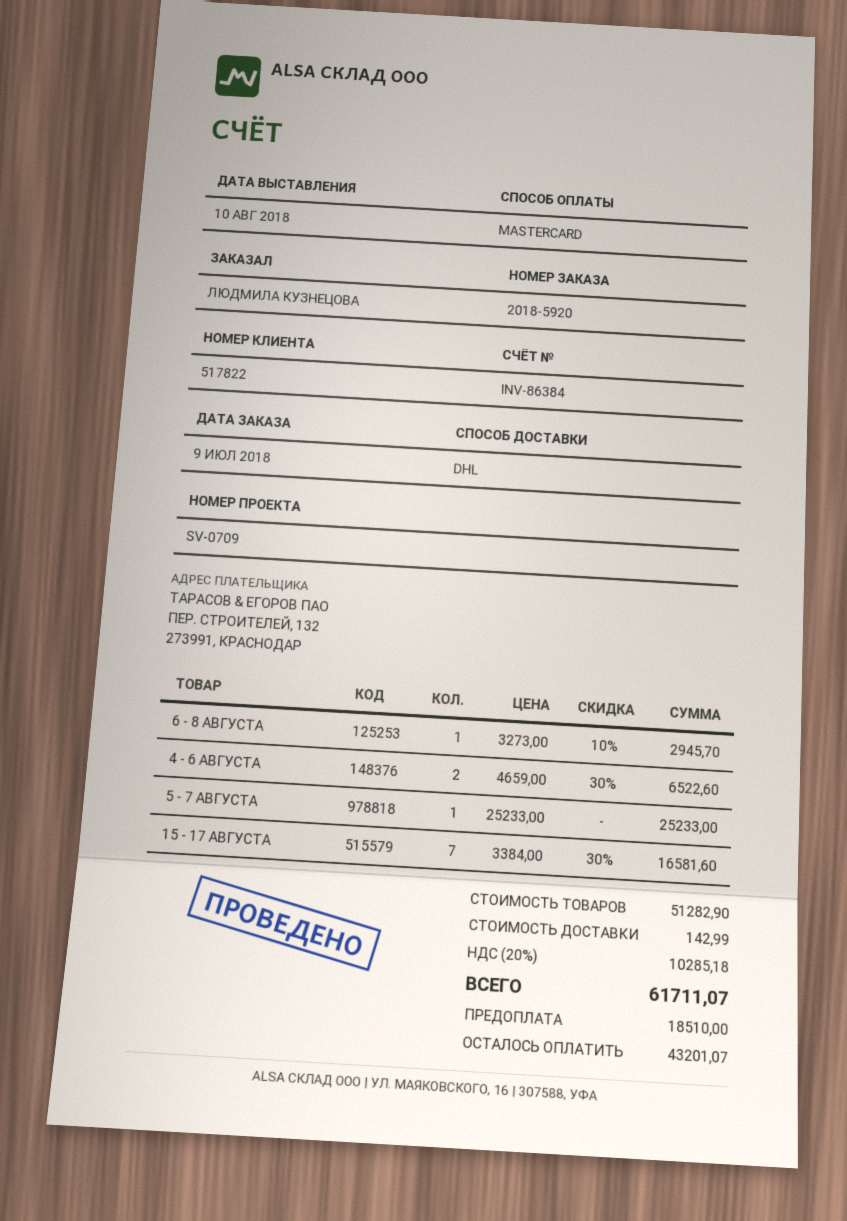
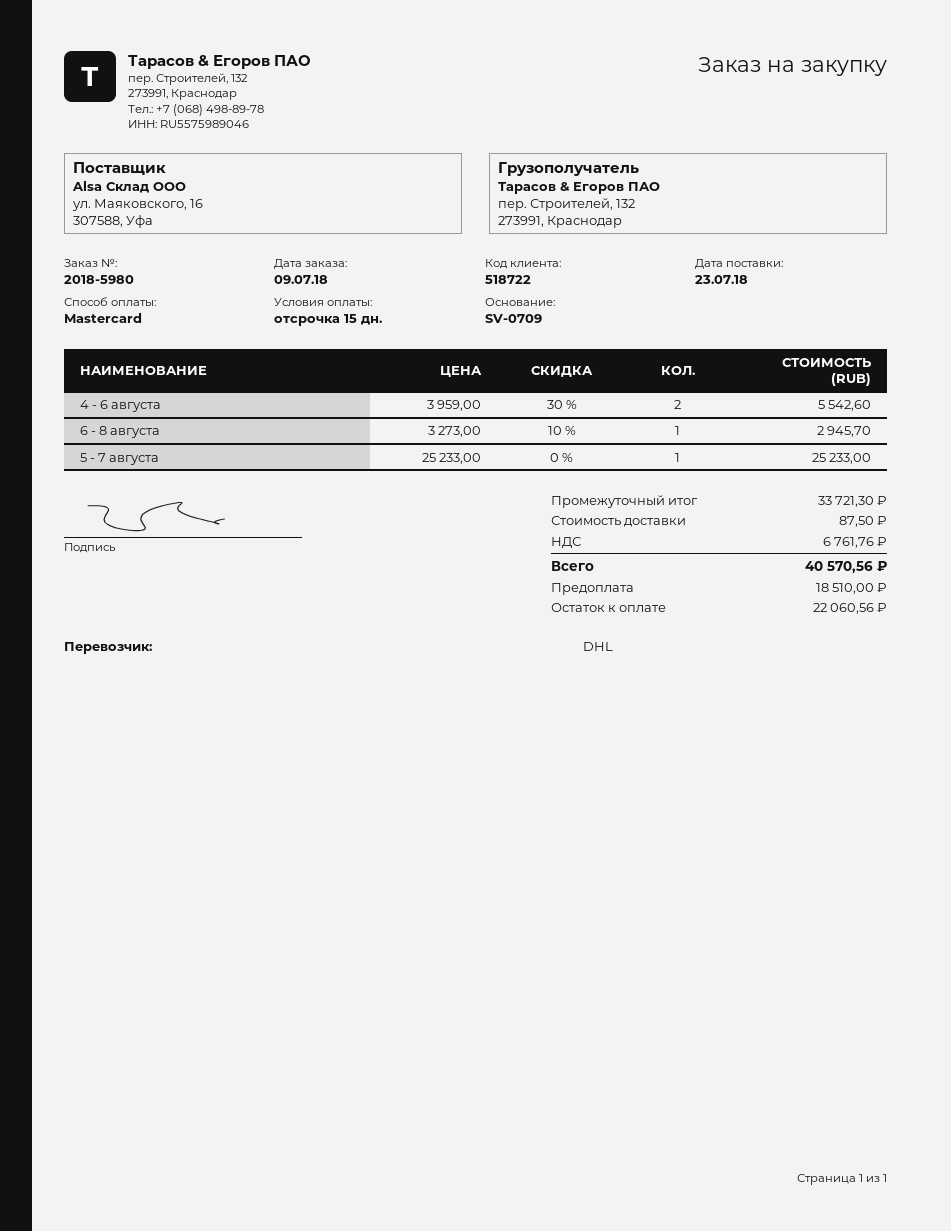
order number: 2018-5920 -> 2018-5980
customer number: 517822 -> 518722
4 - 6 АВГУСТА: 2 x 4659.00 - 30% = 6522.60 -> 2 x 3959.00 - 30% = 5542.60
15 - 17 АВГУСТА: 7 x 3384.00 - 30% = 16581.60 -> none
subtotal: 51282.90 -> 33721.30
shipping: 142.99 -> 87.50
tax: 10285.18 -> 6761.76
total: 61711.07 -> 40570.56
balance: 43201.07 -> 22060.56

